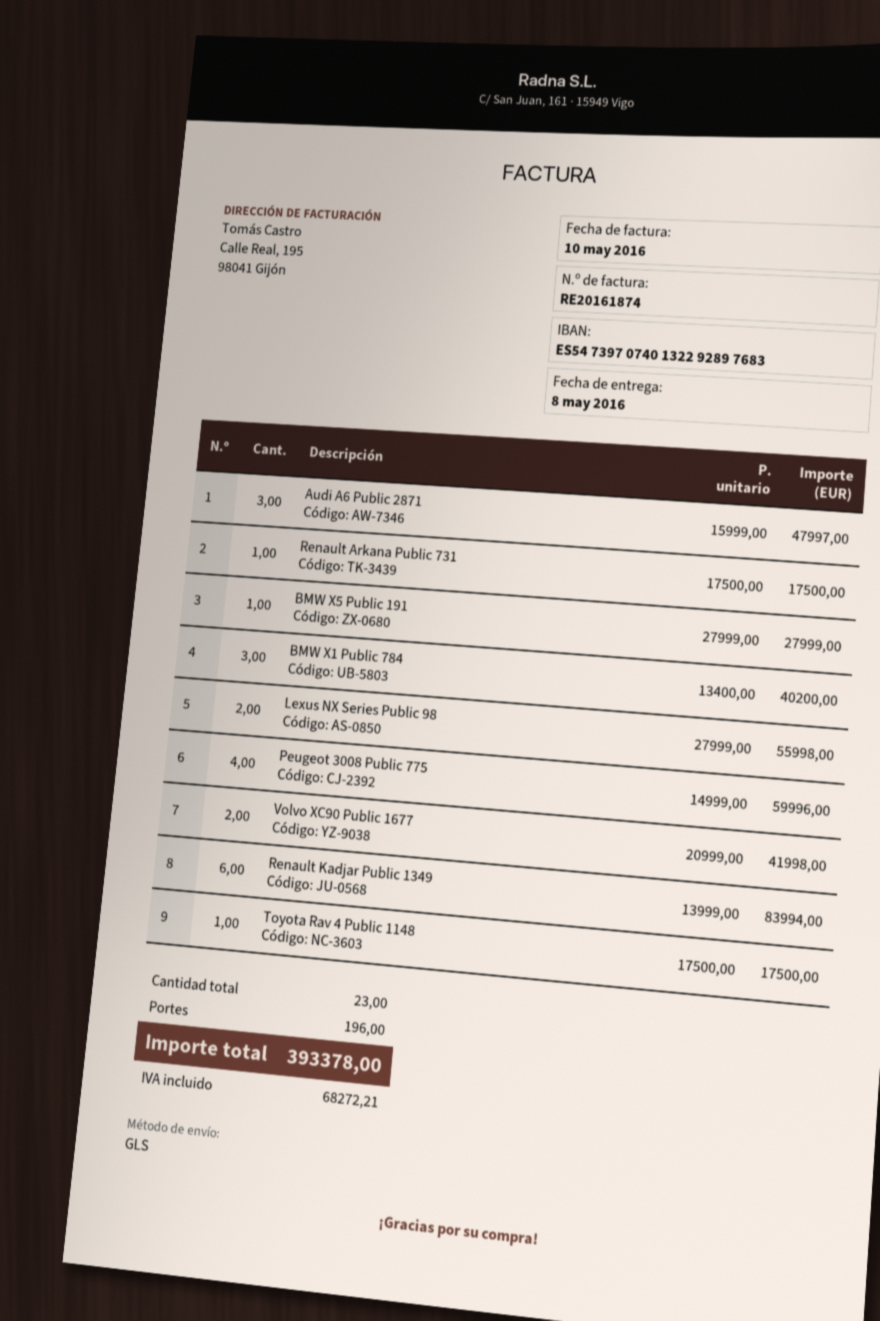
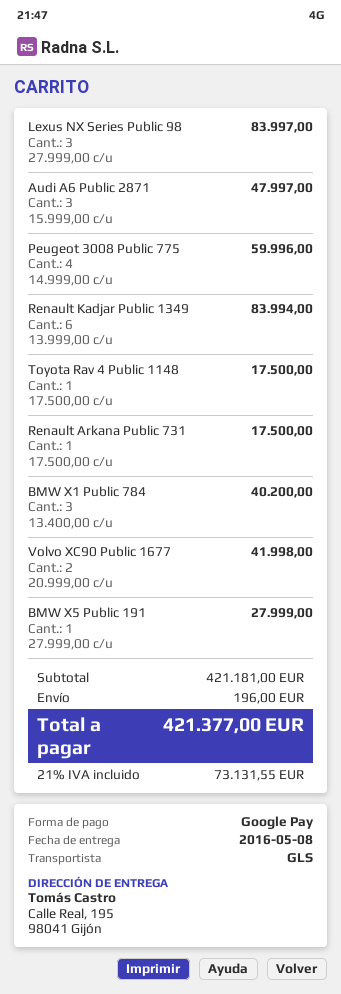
Lexus NX Series Public 98: 2 x 27999.00 = 55998.00 -> 3 x 27999.00 = 83997.00
tax: 68272.21 -> 73131.55
total: 393378.00 -> 421377.00

